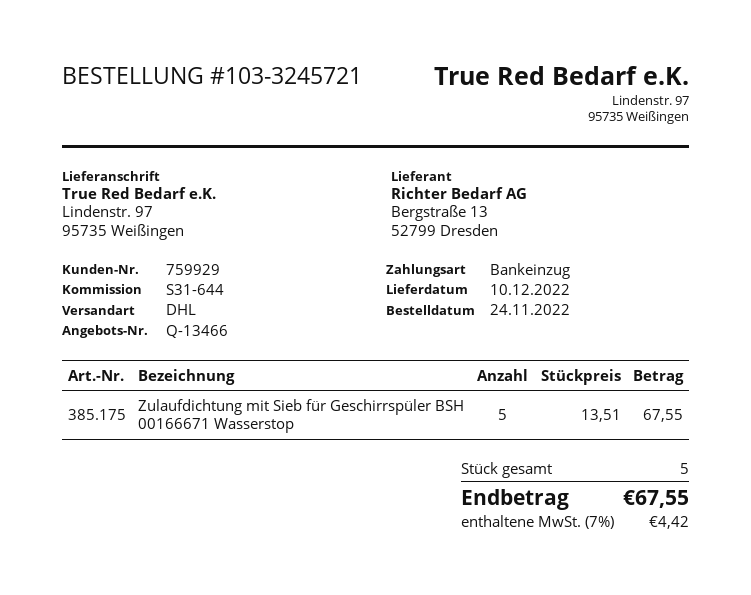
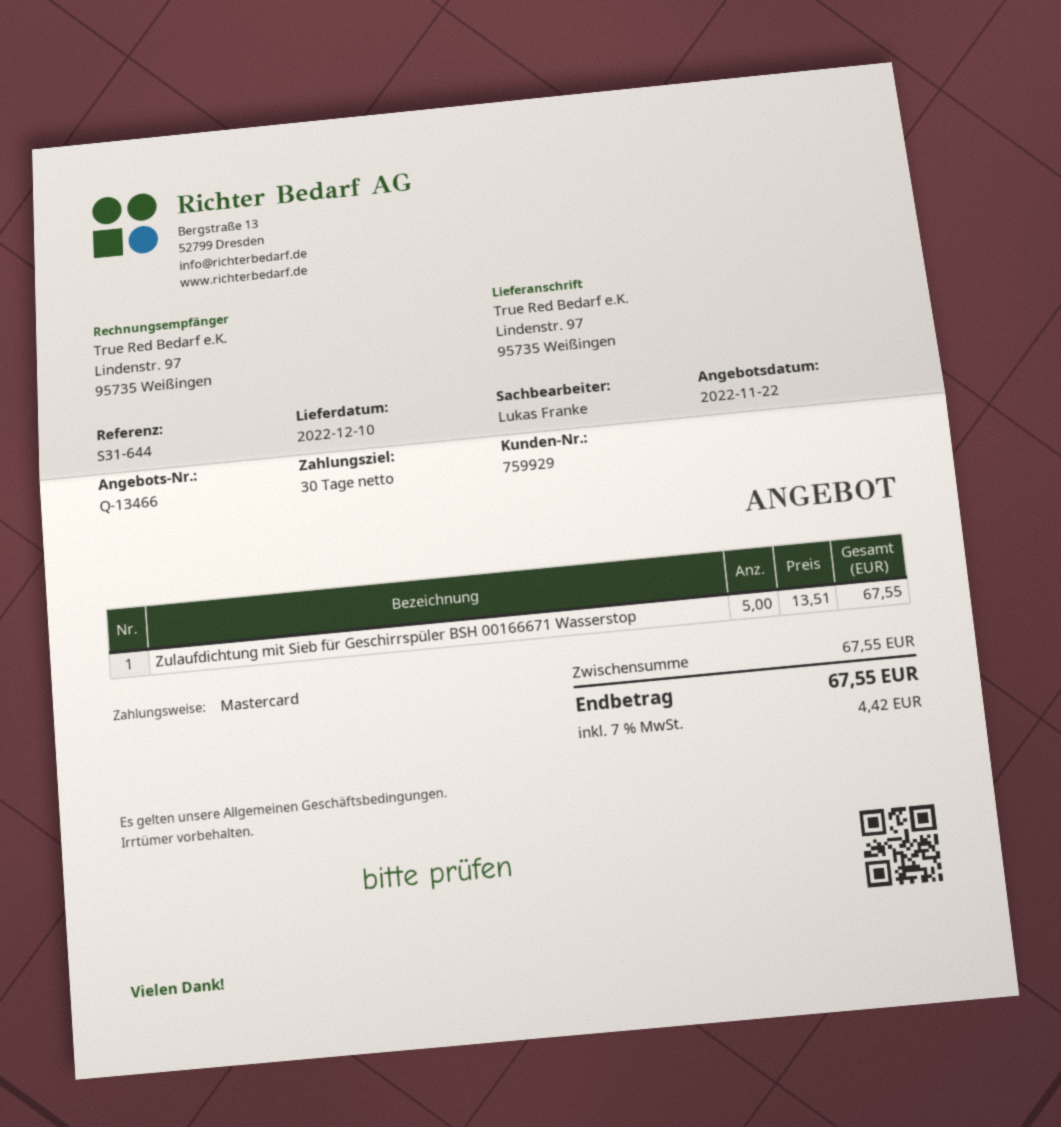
payment method: direct debit -> Mastercard

